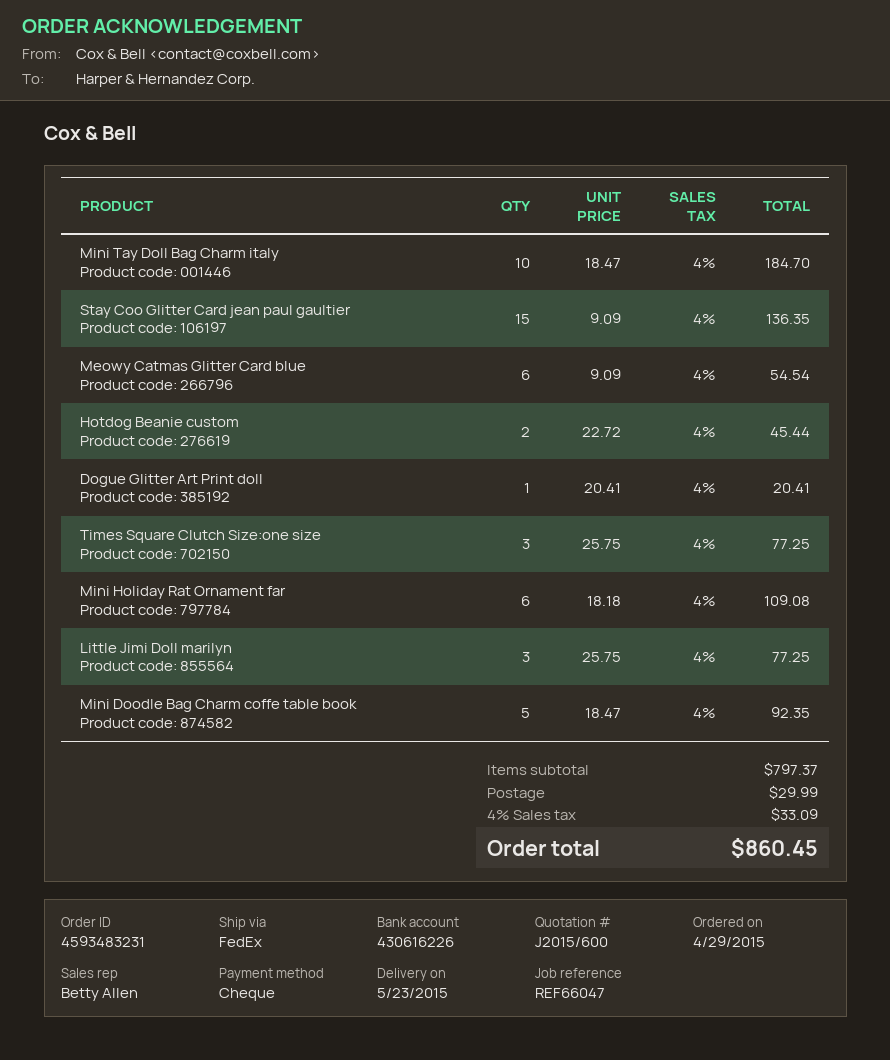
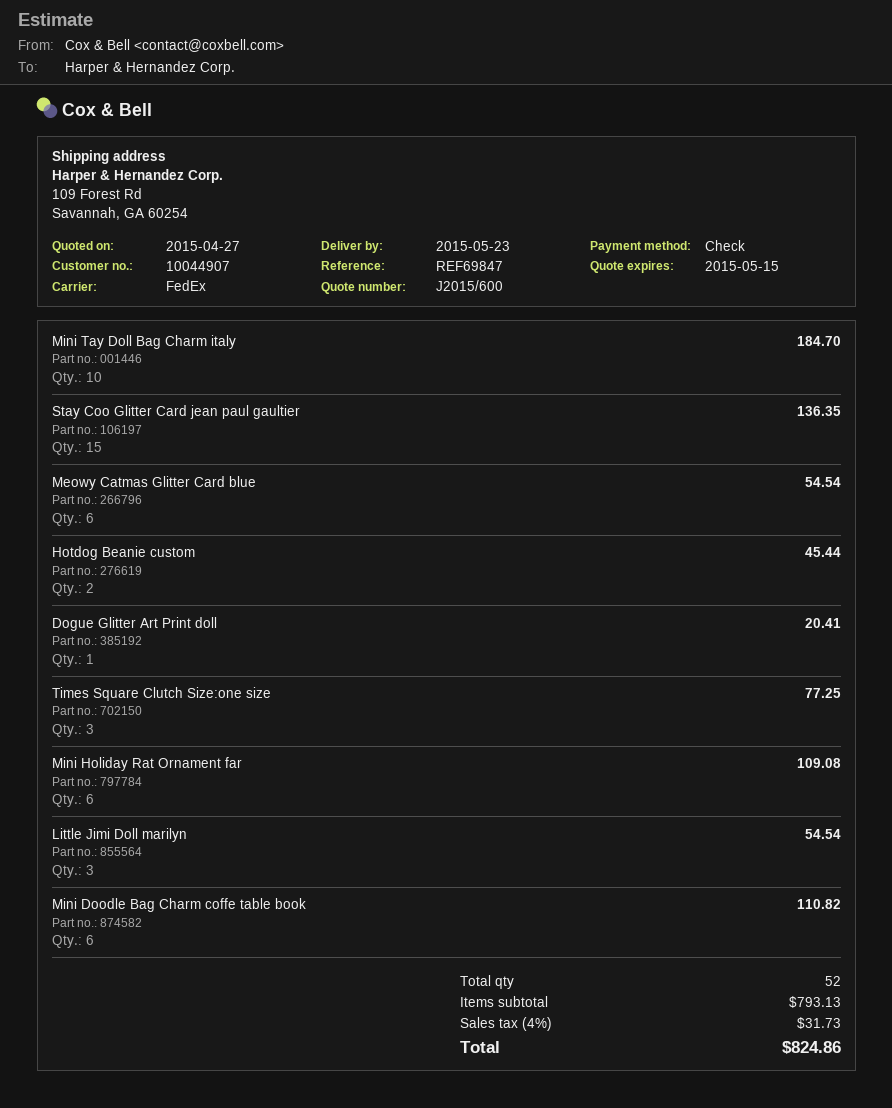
reference: REF66047 -> REF69847
Little Jimi Doll marilyn: 3 for 77.25 -> 3 for 54.54
Mini Doodle Bag Charm coffe table book: 5 for 92.35 -> 6 for 110.82
subtotal: 797.37 -> 793.13
shipping: 29.99 -> none
tax: 4% = 33.09 -> 4% = 31.73
total: 860.45 -> 824.86

